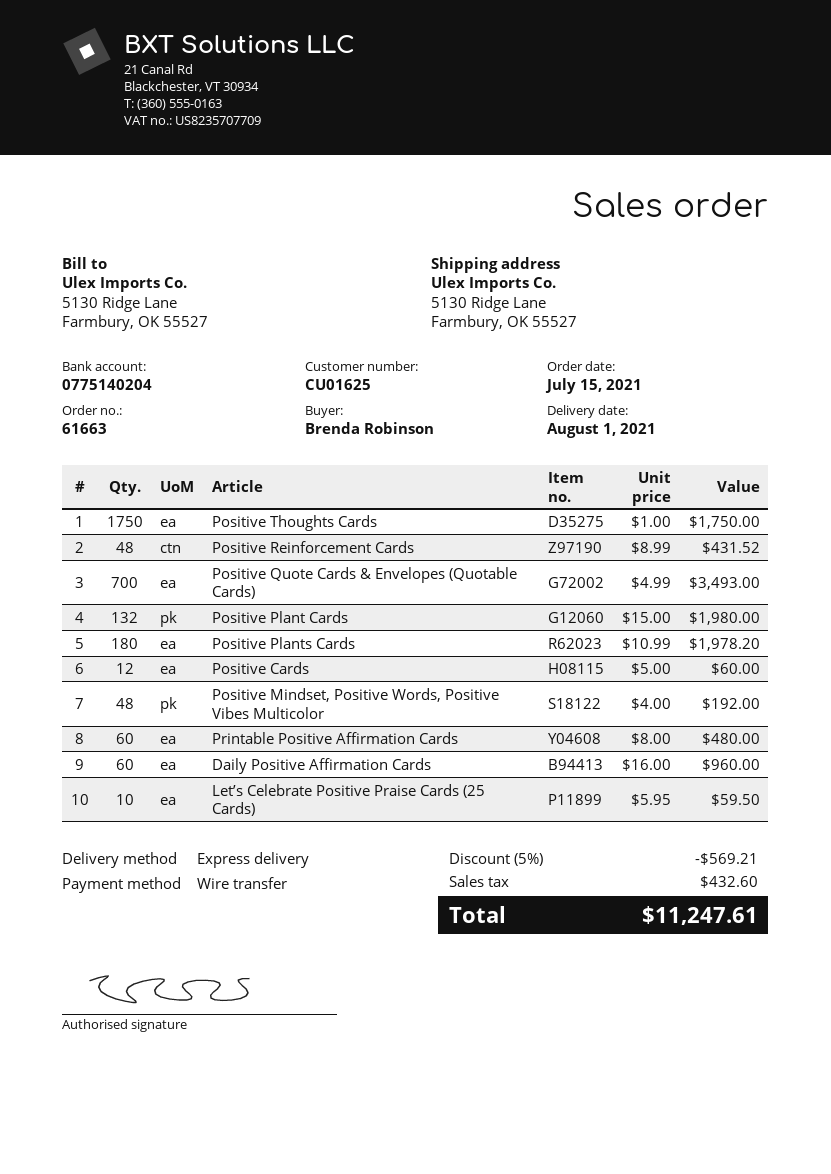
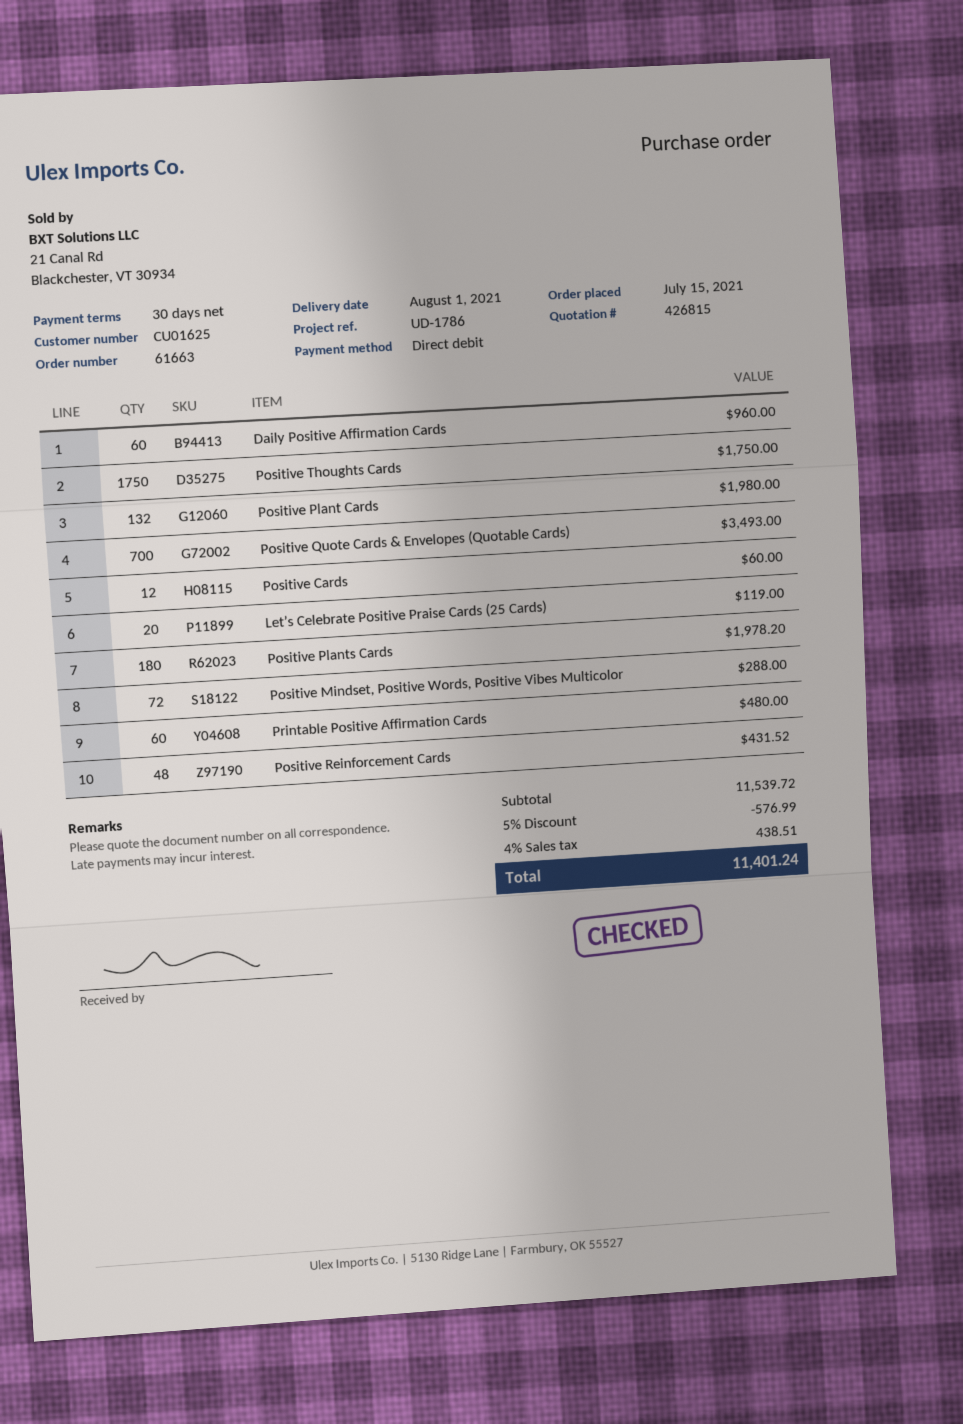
payment method: bank transfer -> direct debit
Positive Mindset, Positive Words, Positive Vibes Multicolor: 48 for 192.00 -> 72 for 288.00
Let’s Celebrate Positive Praise Cards (25 Cards): 10 for 59.50 -> 20 for 119.00
discount: 5% = 569.21 -> 5% = 576.99
tax: 432.60 -> 438.51
total: 11247.61 -> 11401.24

